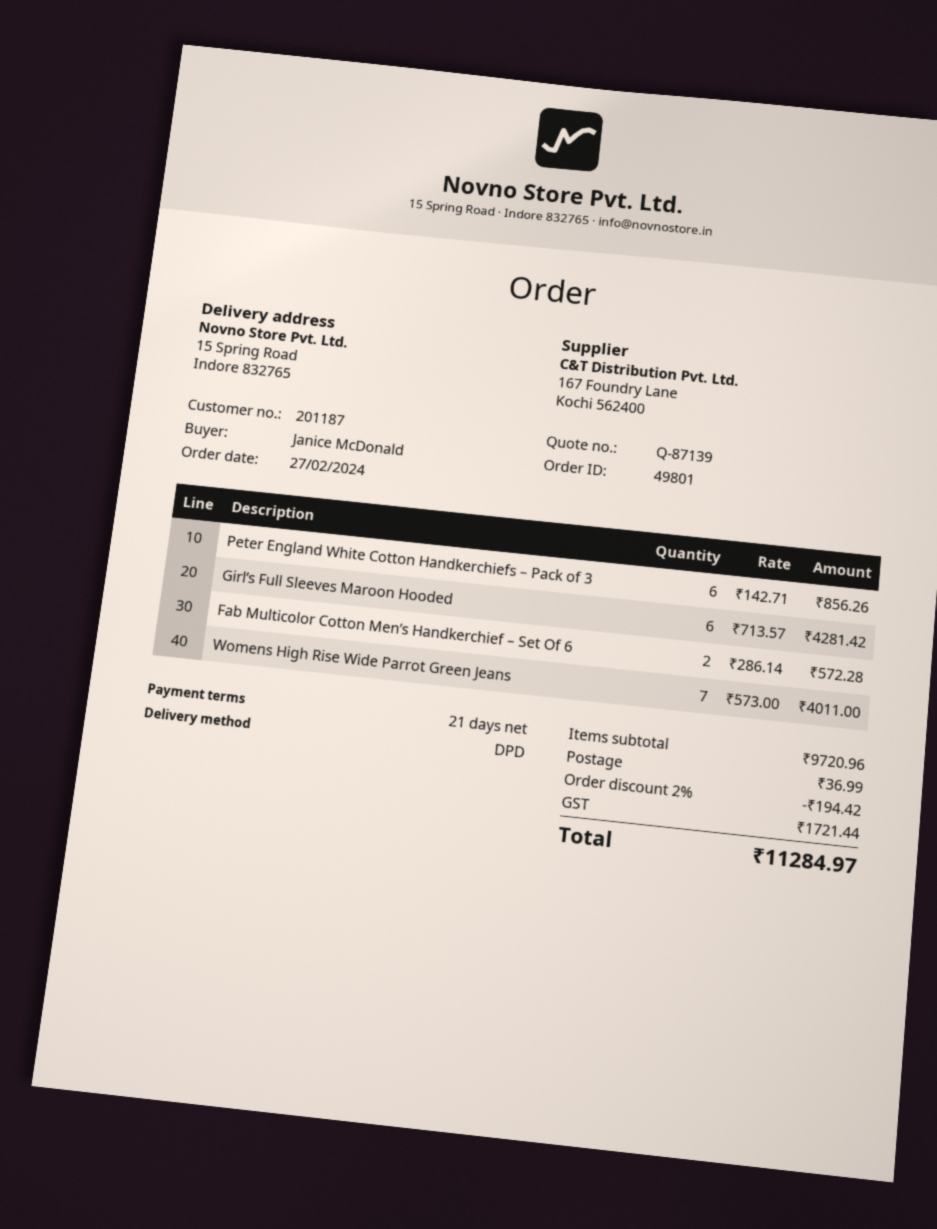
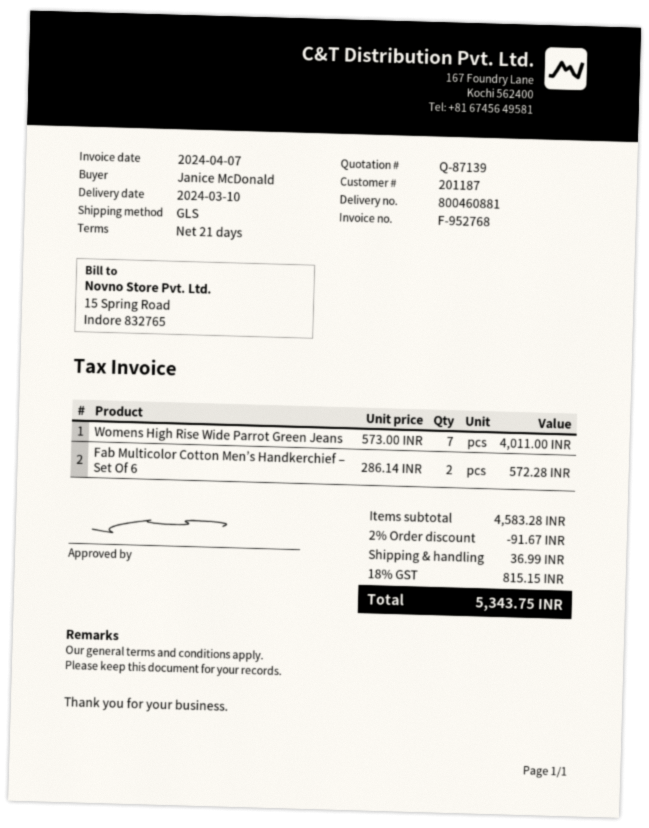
shipping method: DPD -> GLS
Peter England White Cotton Handkerchiefs – Pack of 3: 6 x 142.71 = 856.26 -> none
Girl’s Full Sleeves Maroon Hooded: 6 x 713.57 = 4281.42 -> none
subtotal: 9720.96 -> 4583.28
discount: 2% = 194.42 -> 2% = 91.67
tax: 1721.44 -> 815.15
total: 11284.97 -> 5343.75

